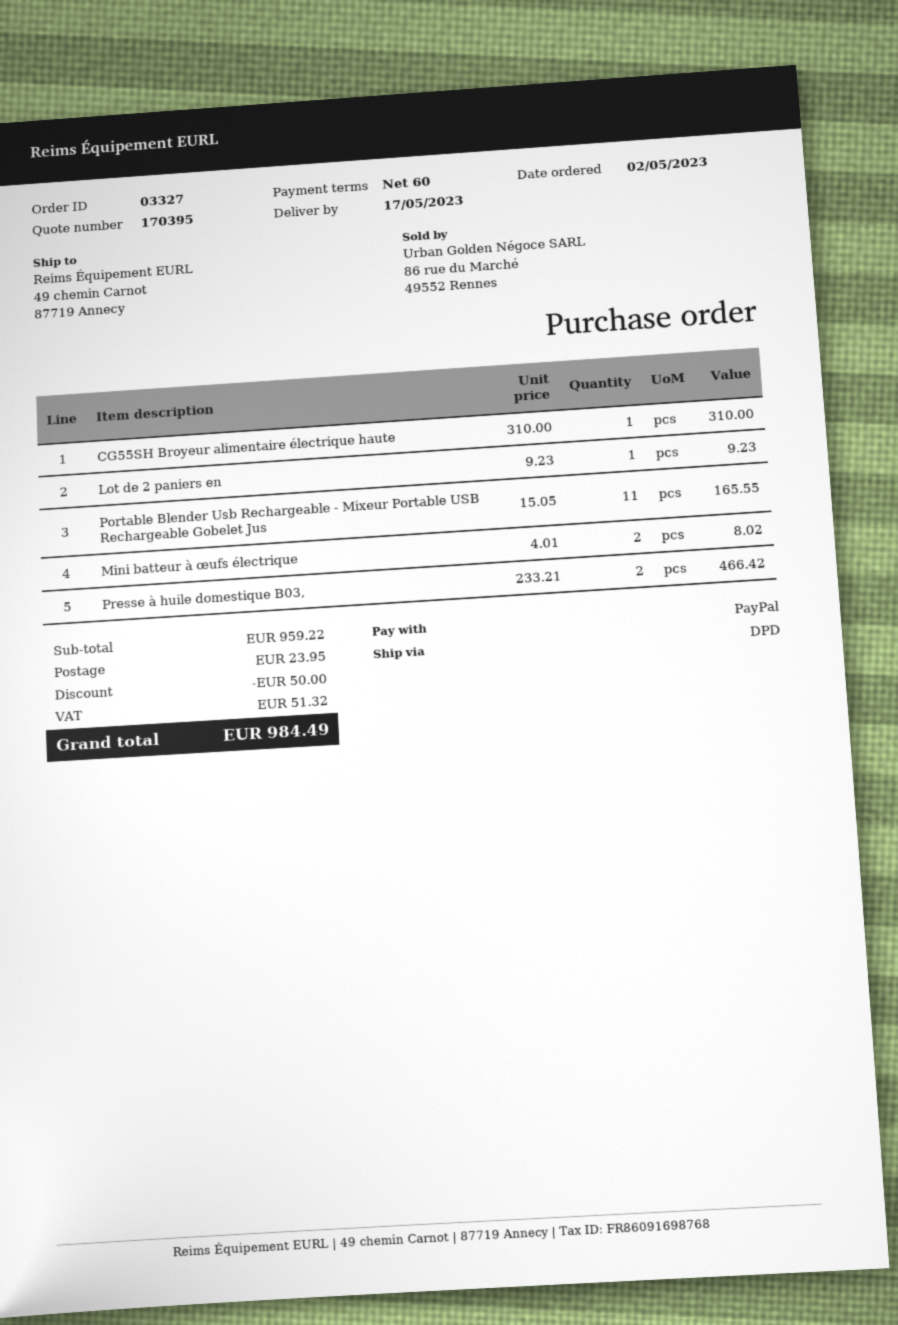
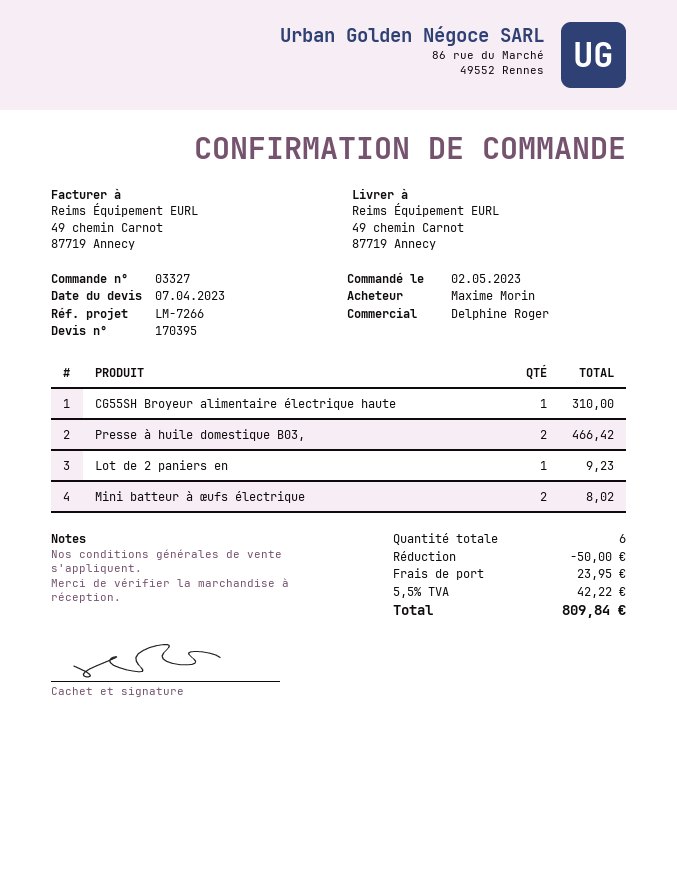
Portable Blender Usb Rechargeable - Mixeur Portable USB Rechargeable Gobelet Jus: 11 for 165.55 -> none
tax: 51.32 -> 42.22
total: 984.49 -> 809.84

